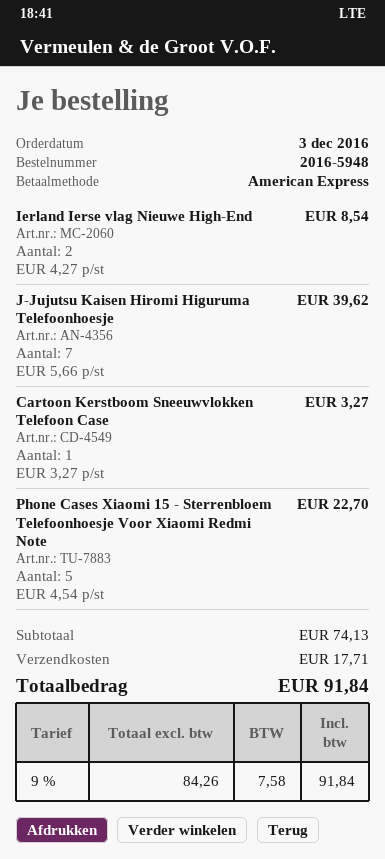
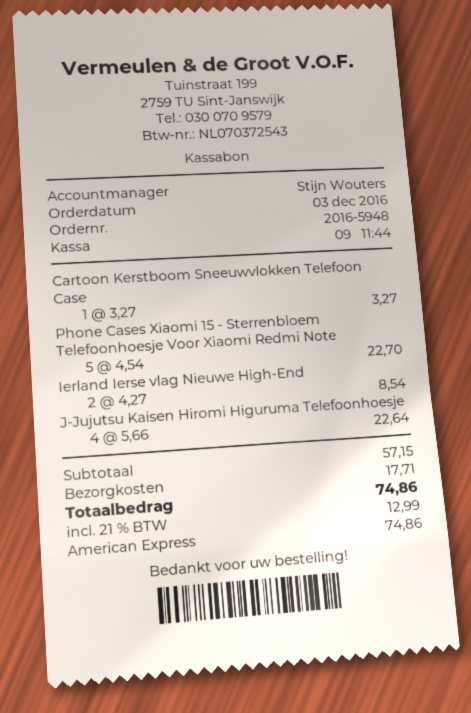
J-Jujutsu Kaisen Hiromi Higuruma Telefoonhoesje: 7 x 5.66 = 39.62 -> 4 x 5.66 = 22.64
subtotal: 74.13 -> 57.15
tax: 9% = 7.58 -> 21% = 12.99
total: 91.84 -> 74.86

